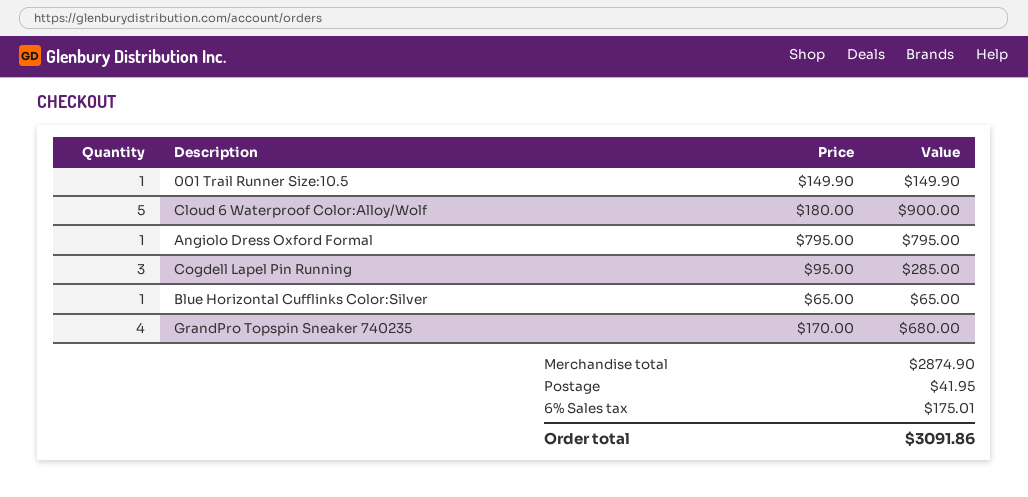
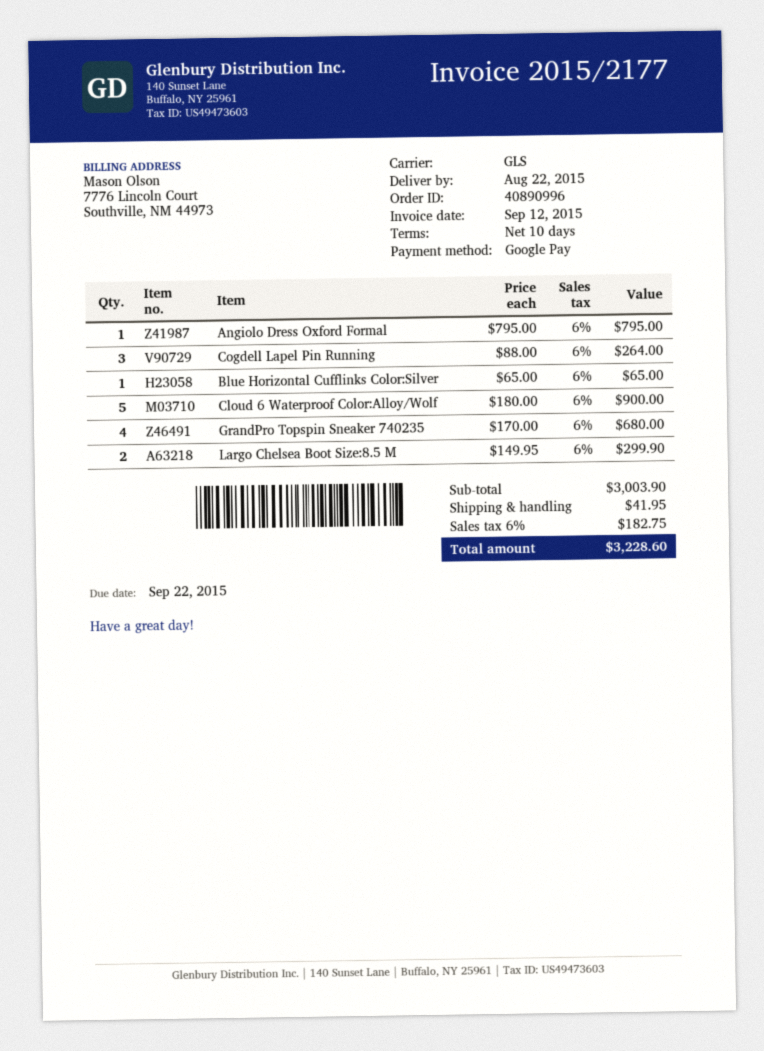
001 Trail Runner Size:10.5: 1 x 149.90 = 149.90 -> none
Cogdell Lapel Pin Running: 3 x 95.00 = 285.00 -> 3 x 88.00 = 264.00
Largo Chelsea Boot Size:8.5 M: none -> 2 x 149.95 = 299.90
subtotal: 2874.90 -> 3003.90
tax: 6% = 175.01 -> 6% = 182.75
total: 3091.86 -> 3228.60

